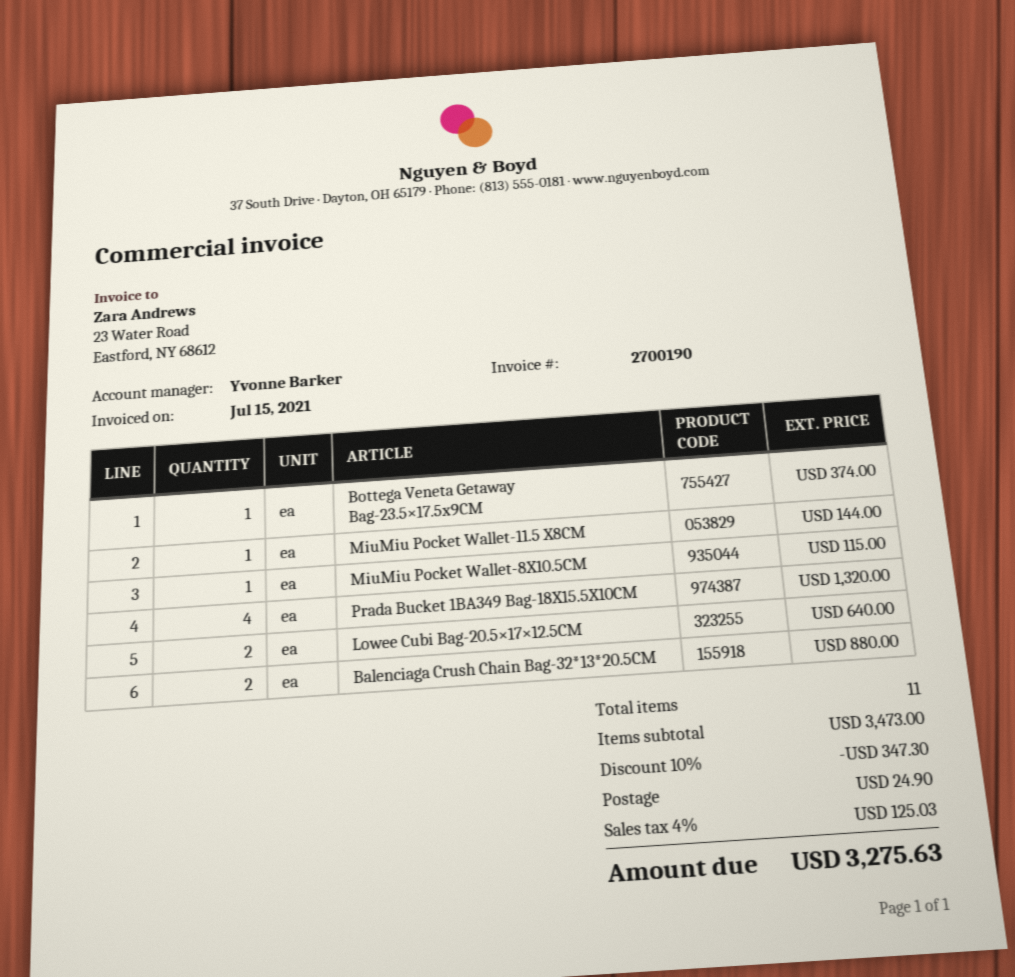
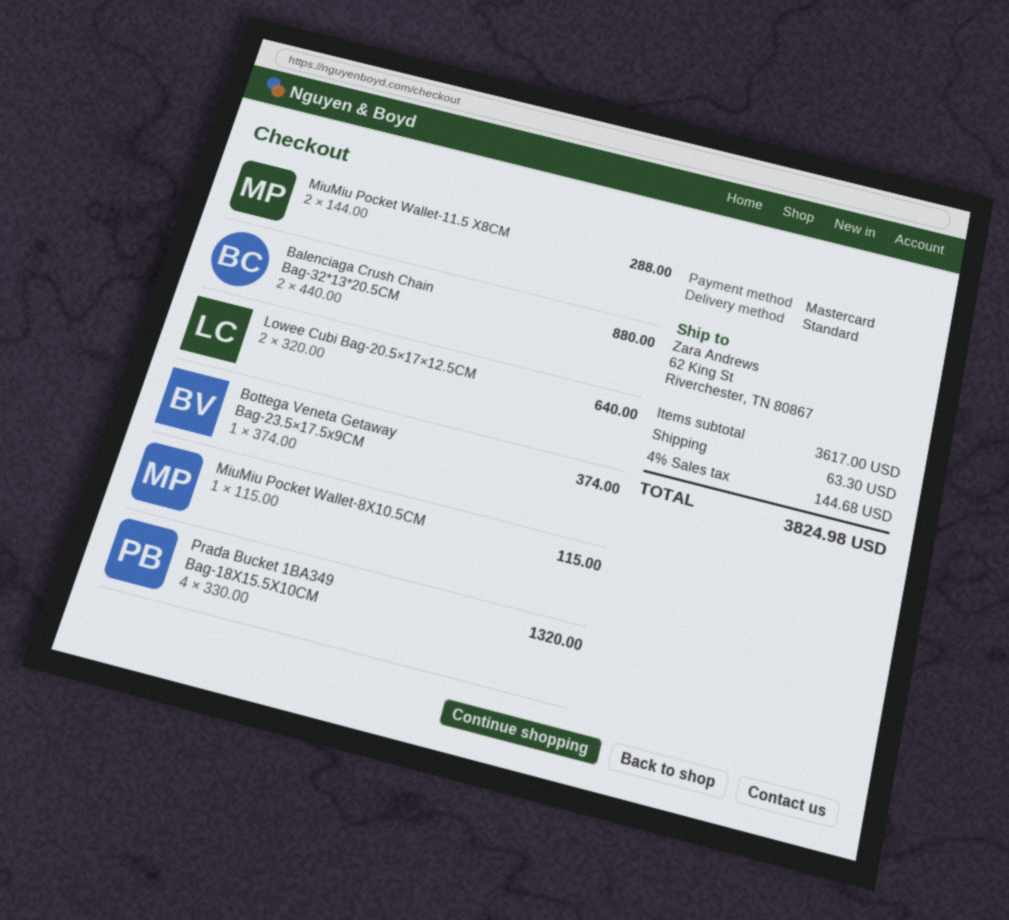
MiuMiu Pocket Wallet-11.5 X8CM: 1 for 144.00 -> 2 for 288.00
subtotal: 3473.00 -> 3617.00
discount: 10% = 347.30 -> none
shipping: 24.90 -> 63.30
tax: 4% = 125.03 -> 4% = 144.68
total: 3275.63 -> 3824.98

